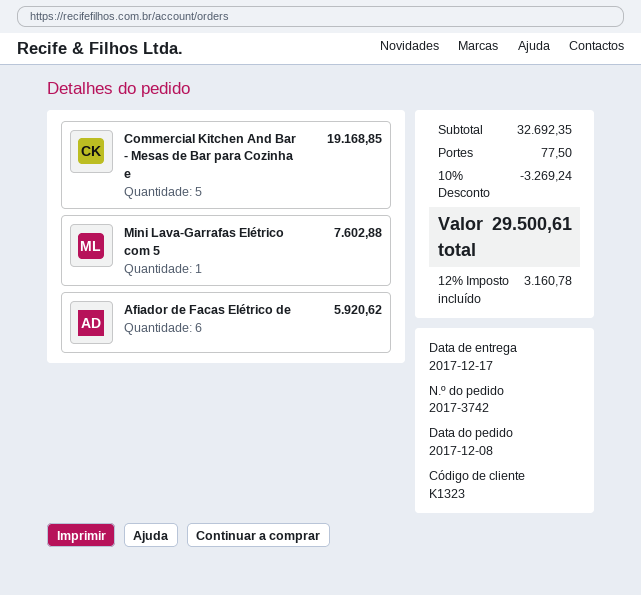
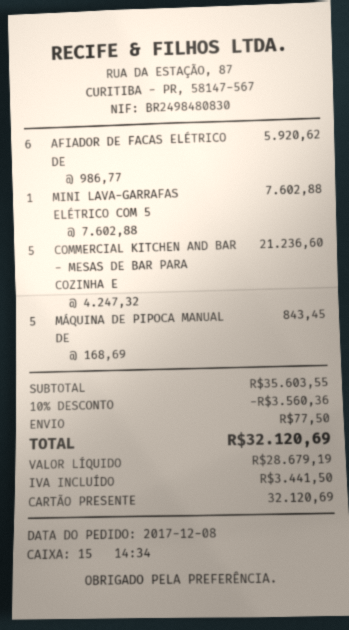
Commercial Kitchen And Bar - Mesas de Bar para Cozinha e: 5 for 19168.85 -> 5 for 21236.60
MÁQUINA DE PIPOCA MANUAL DE: none -> 5 for 843.45
subtotal: 32692.35 -> 35603.55
discount: 10% = 3269.24 -> 10% = 3560.36
tax: 3160.78 -> 3441.50
total: 29500.61 -> 32120.69

